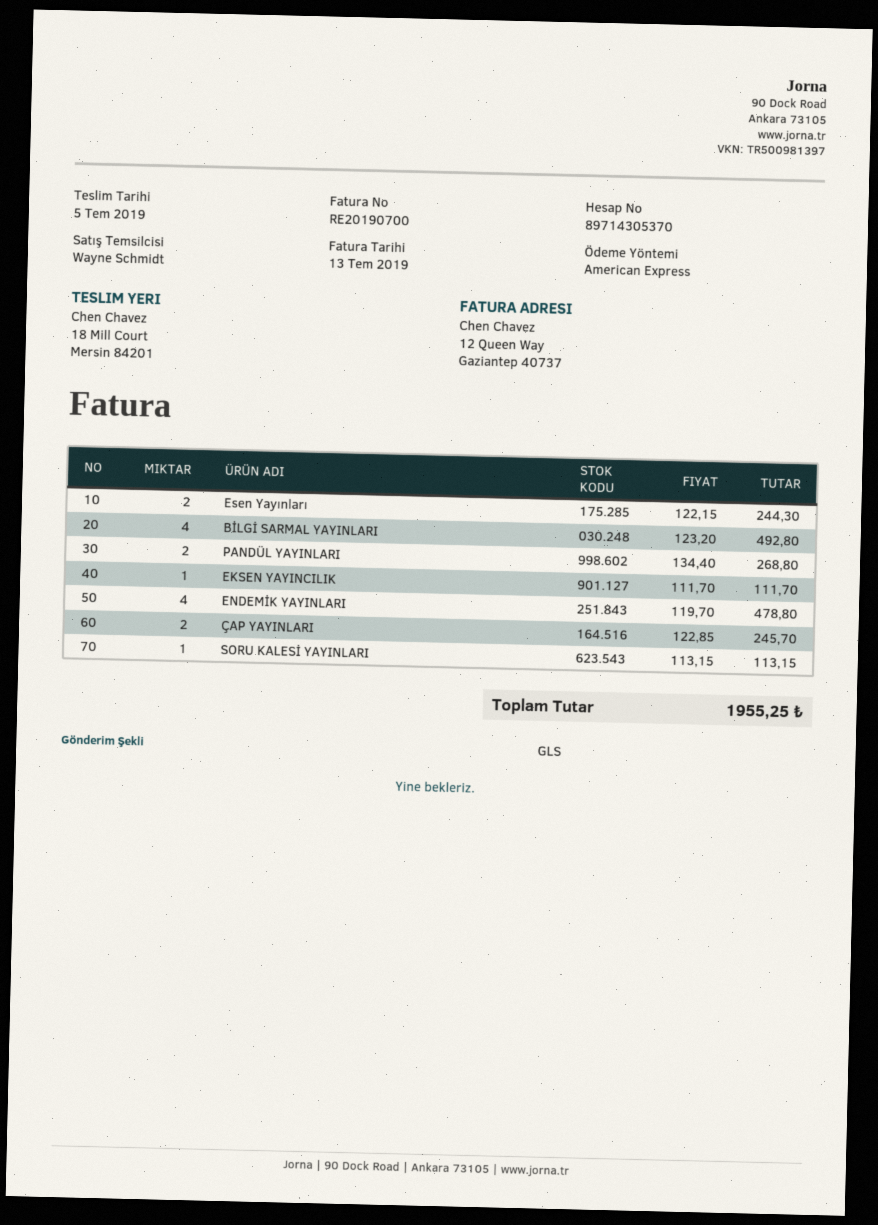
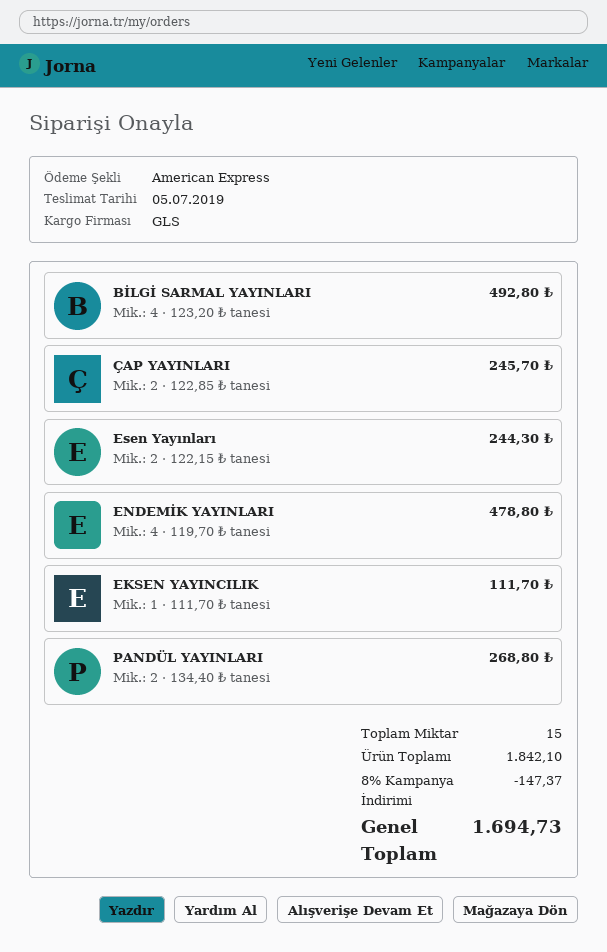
SORU KALESİ YAYINLARI: 1 x 113.15 = 113.15 -> none
discount: none -> 8% = 147.37
total: 1955.25 -> 1694.73

